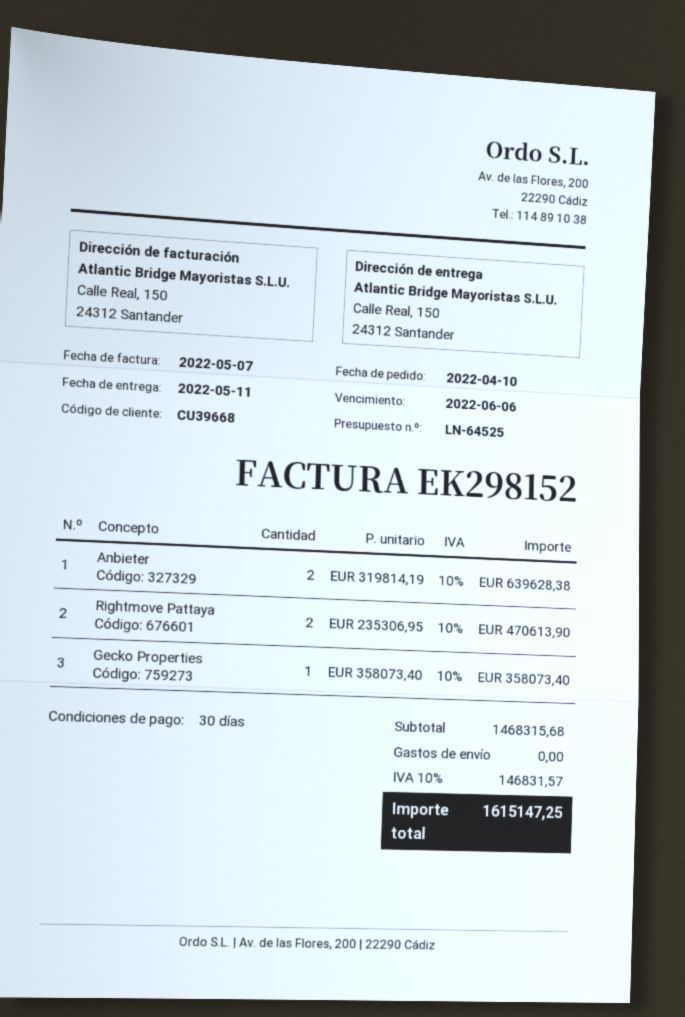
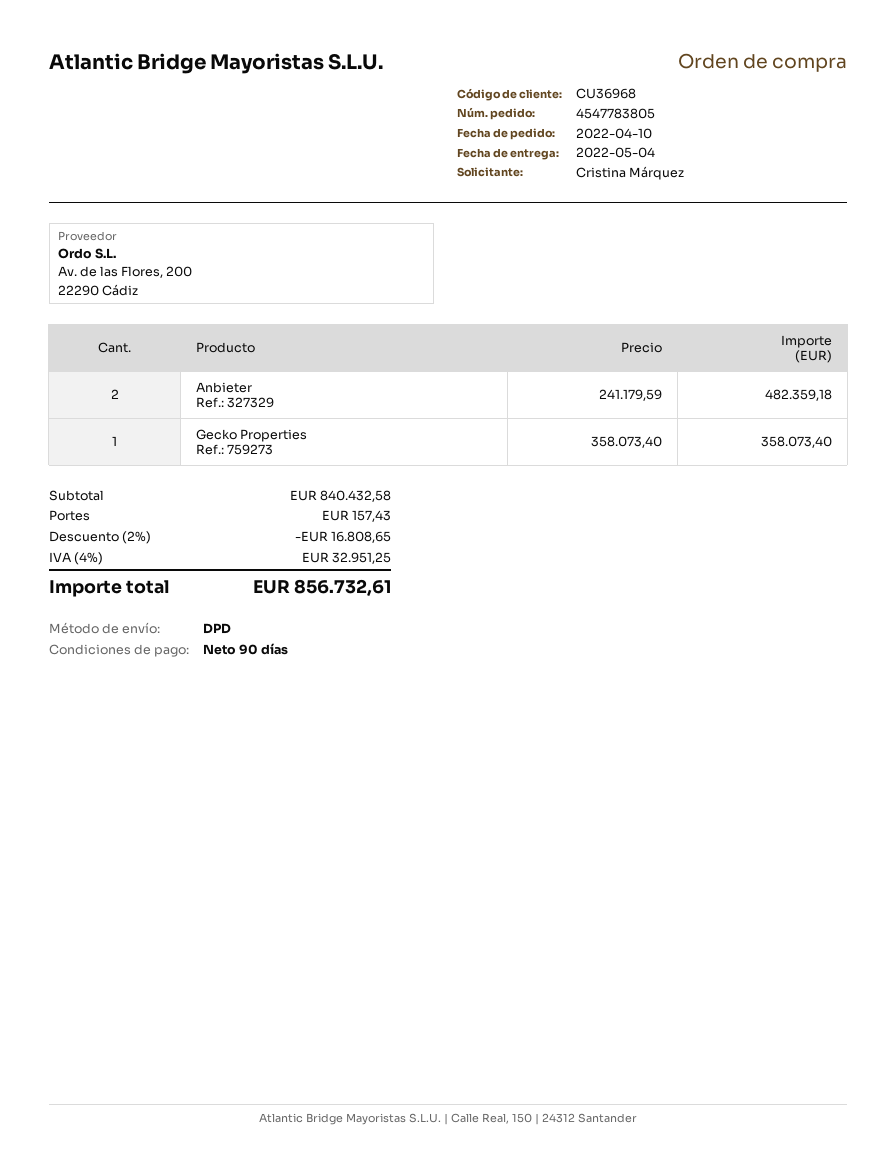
delivery date: 2022-05-11 -> 2022-05-04
payment terms: 30 days -> 90 days
customer number: CU39668 -> CU36968
Anbieter: 2 x 319814.19 = 639628.38 -> 2 x 241179.59 = 482359.18
Rightmove Pattaya: 2 x 235306.95 = 470613.90 -> none
subtotal: 1468315.68 -> 840432.58
discount: none -> 2% = 16808.65
shipping: 0.00 -> 157.43
tax: 10% = 146831.57 -> 4% = 32951.25
total: 1615147.25 -> 856732.61

